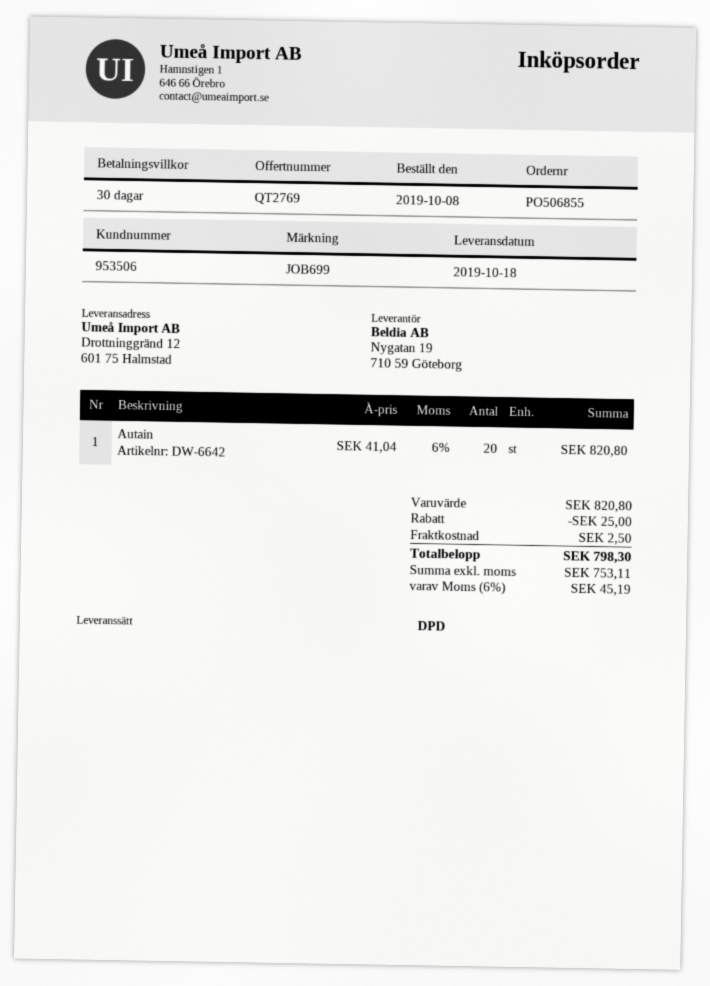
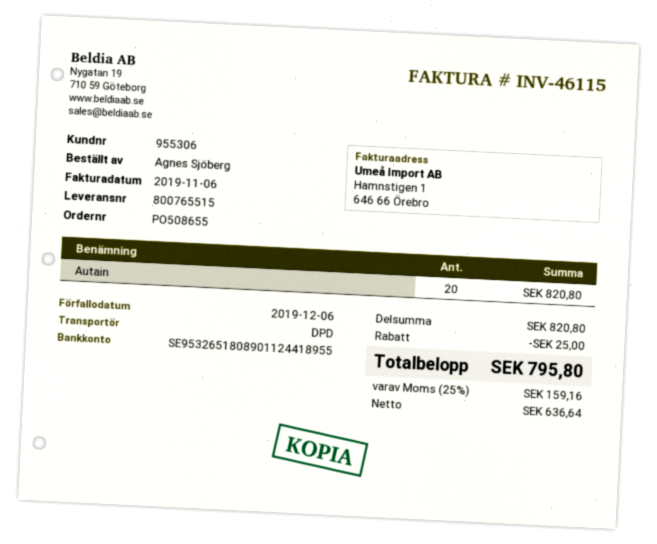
order number: PO506855 -> PO508655
customer number: 953506 -> 955306
shipping: 2.50 -> none
net: 753.11 -> 636.64
tax: 6% = 45.19 -> 25% = 159.16
total: 798.30 -> 795.80

